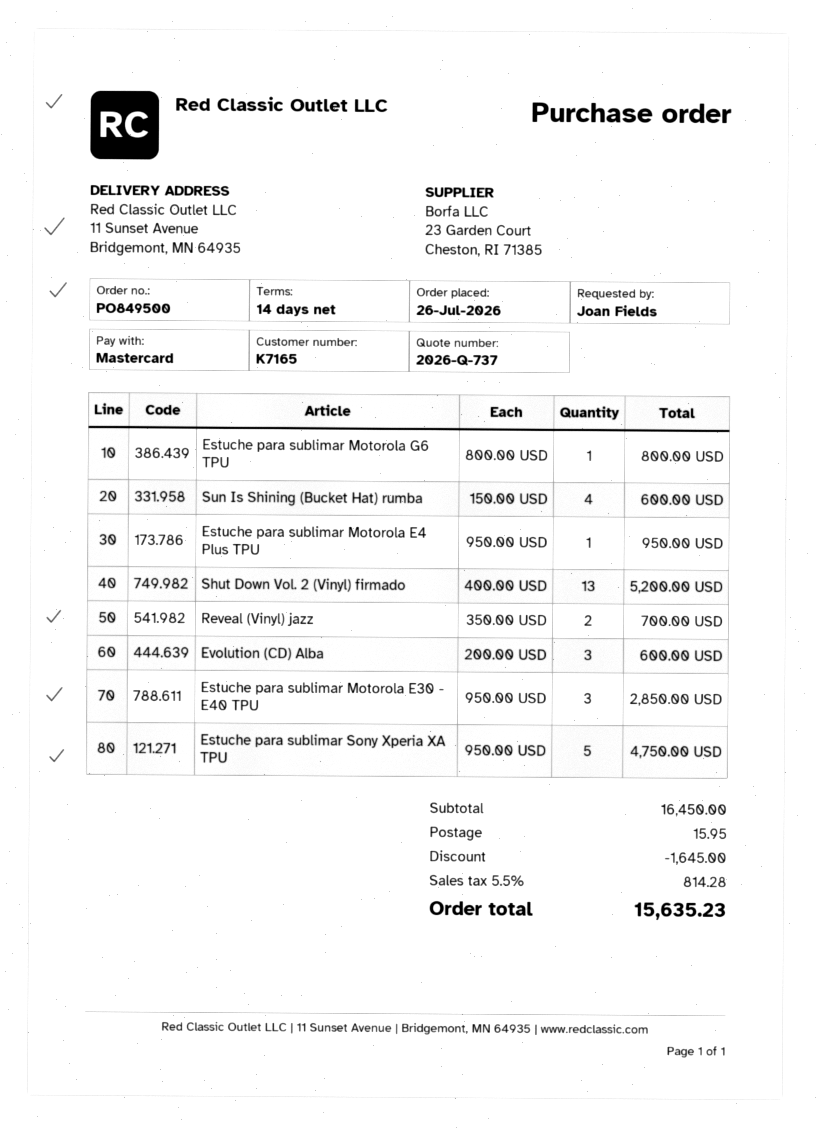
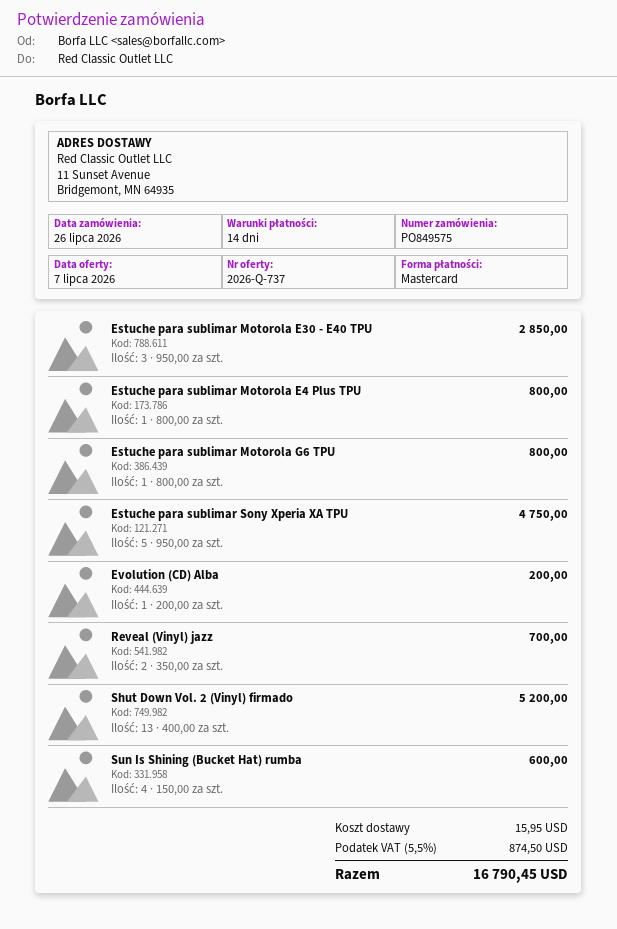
order number: PO849500 -> PO849575
Estuche para sublimar Motorola E4 Plus TPU: 1 x 950.00 = 950.00 -> 1 x 800.00 = 800.00
Evolution (CD) Alba: 3 x 200.00 = 600.00 -> 1 x 200.00 = 200.00
discount: 1645.00 -> none
tax: 5.5% = 814.28 -> 5.5% = 874.50
total: 15635.23 -> 16790.45

